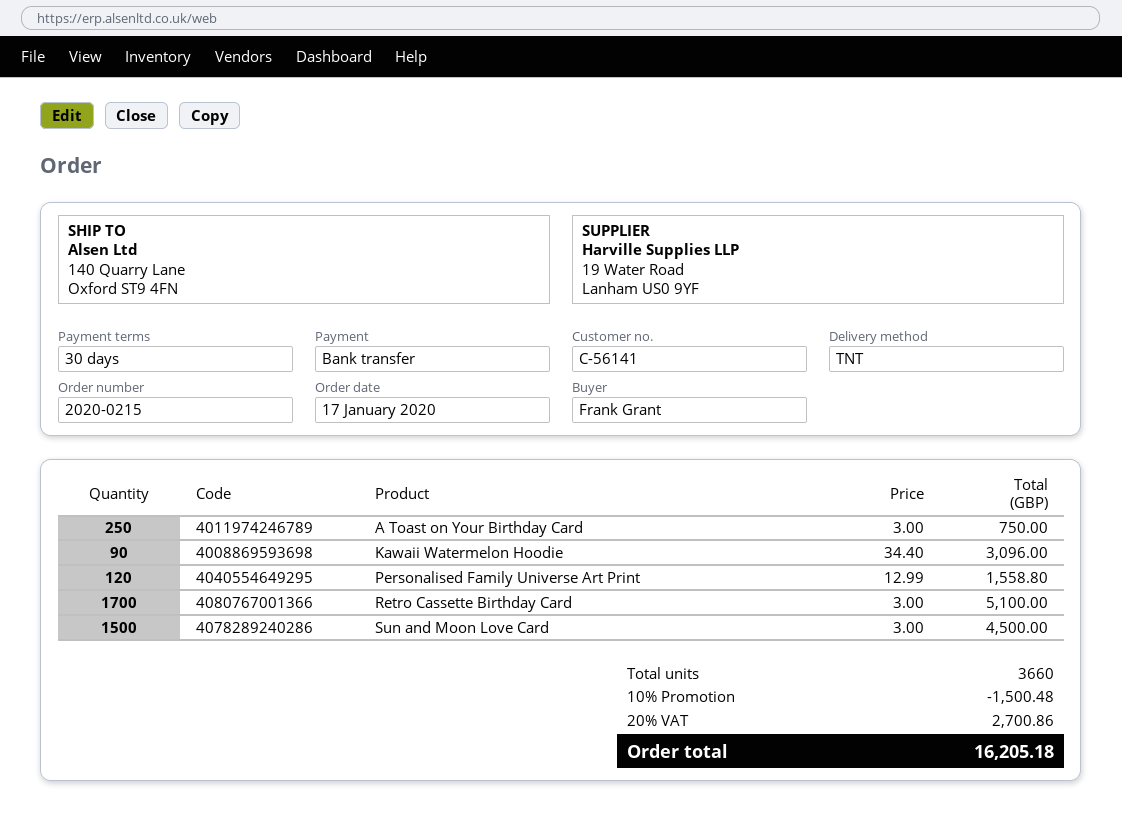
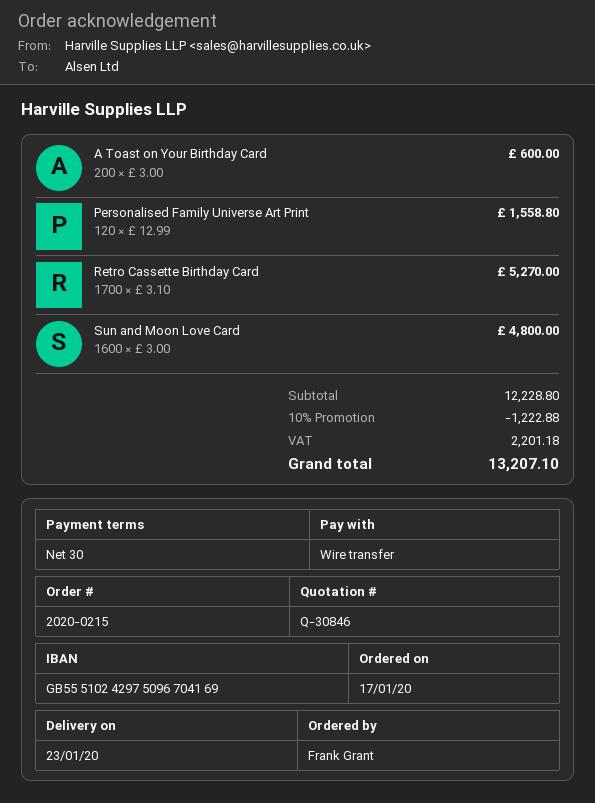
A Toast on Your Birthday Card: 250 x 3.00 = 750.00 -> 200 x 3.00 = 600.00
Kawaii Watermelon Hoodie: 90 x 34.40 = 3096.00 -> none
Retro Cassette Birthday Card: 1700 x 3.00 = 5100.00 -> 1700 x 3.10 = 5270.00
Sun and Moon Love Card: 1500 x 3.00 = 4500.00 -> 1600 x 3.00 = 4800.00
discount: 10% = 1500.48 -> 10% = 1222.88
tax: 2700.86 -> 2201.18
total: 16205.18 -> 13207.10

